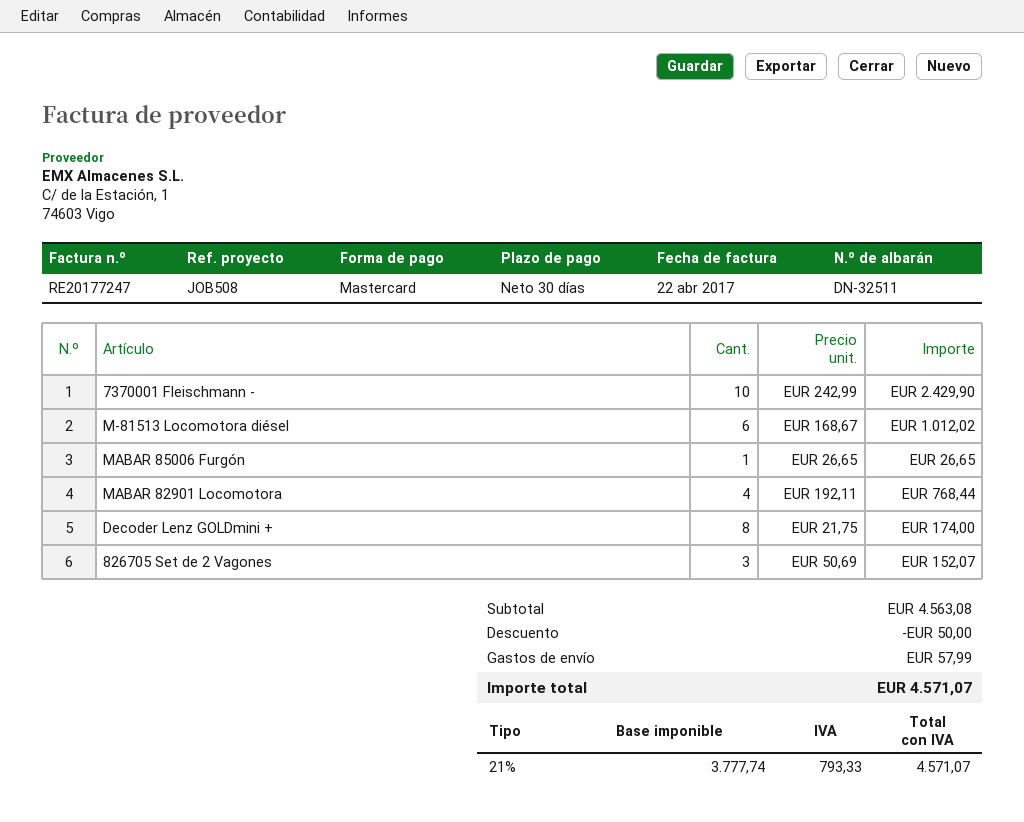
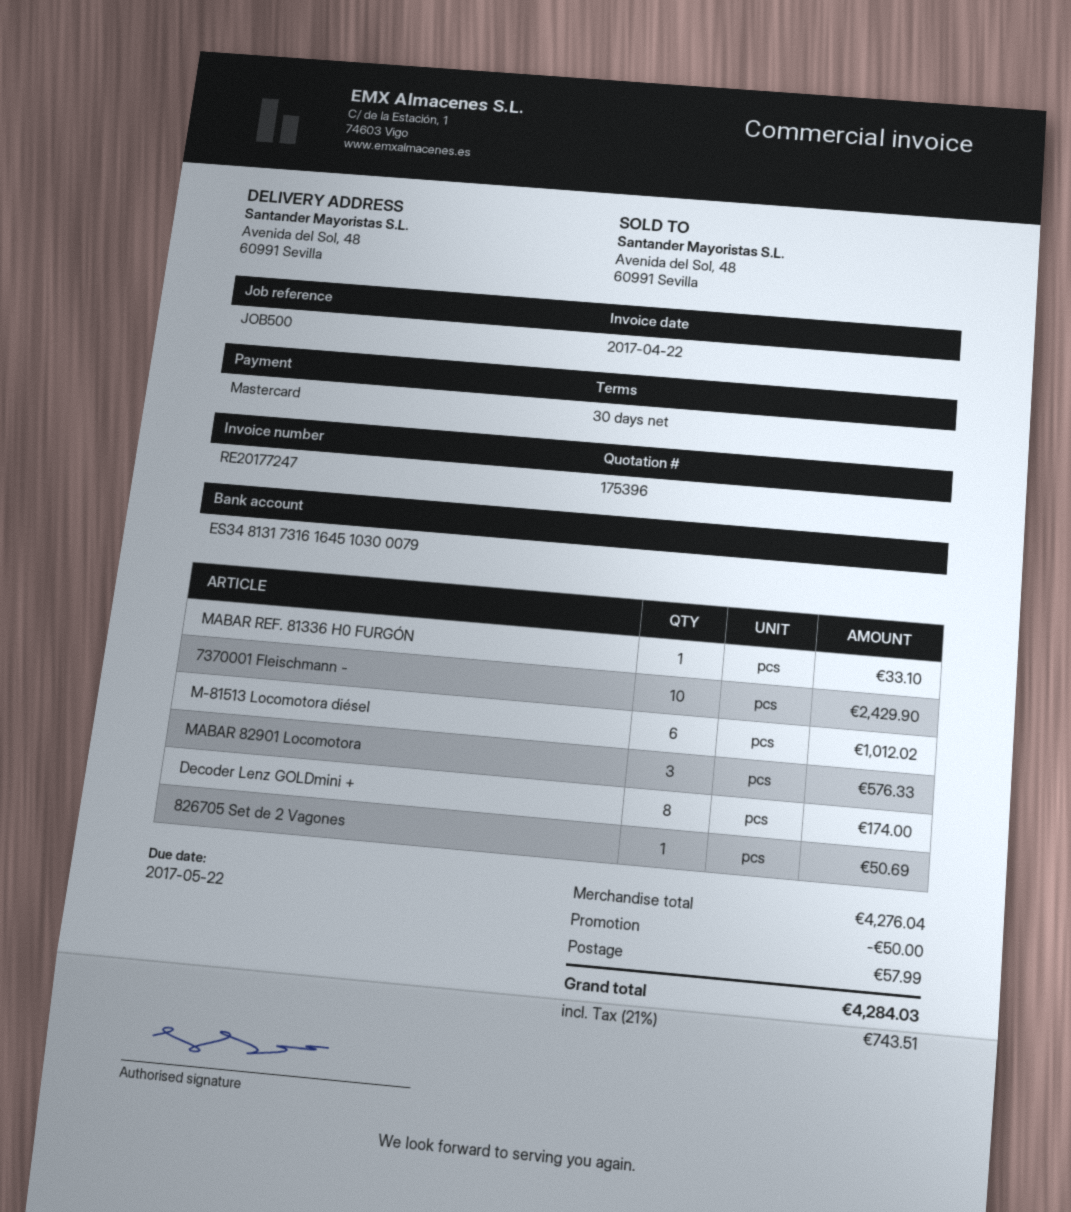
reference: JOB508 -> JOB500
MABAR 85006 Furgón: 1 for 26.65 -> none
MABAR 82901 Locomotora: 4 for 768.44 -> 3 for 576.33
826705 Set de 2 Vagones: 3 for 152.07 -> 1 for 50.69
MABAR REF. 81336 H0 FURGÓN: none -> 1 for 33.10
subtotal: 4563.08 -> 4276.04
tax: 21% = 793.33 -> 21% = 743.51
total: 4571.07 -> 4284.03

